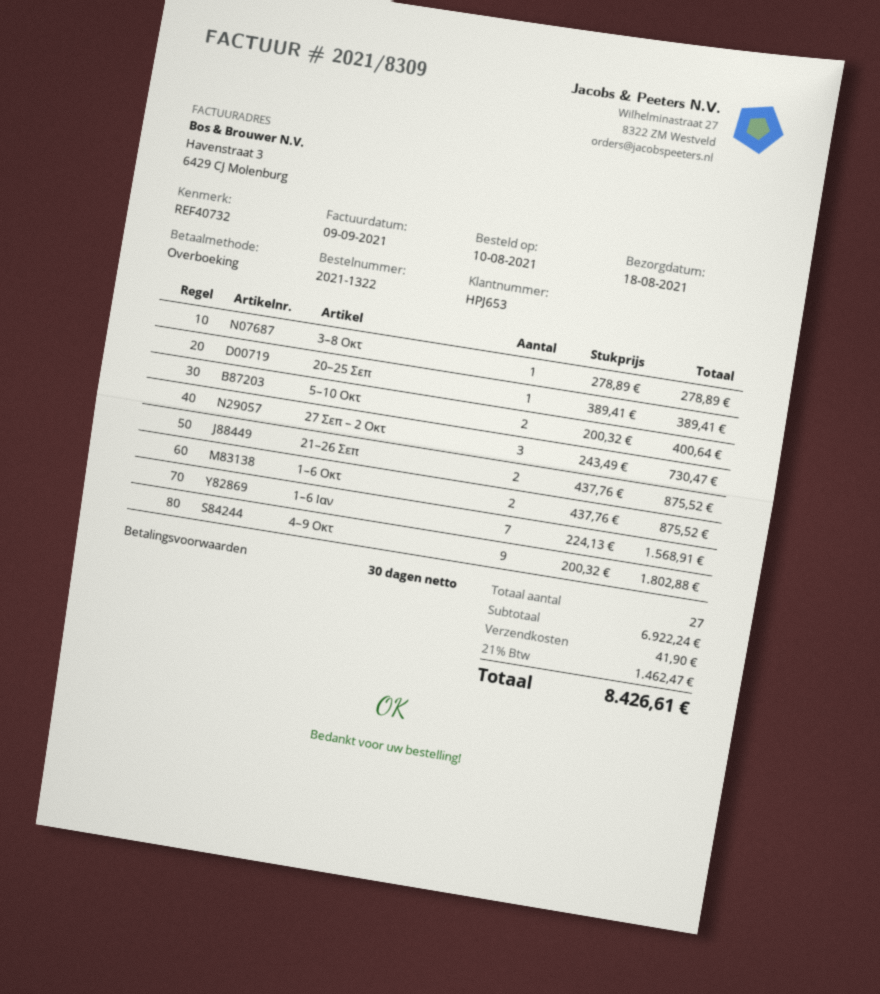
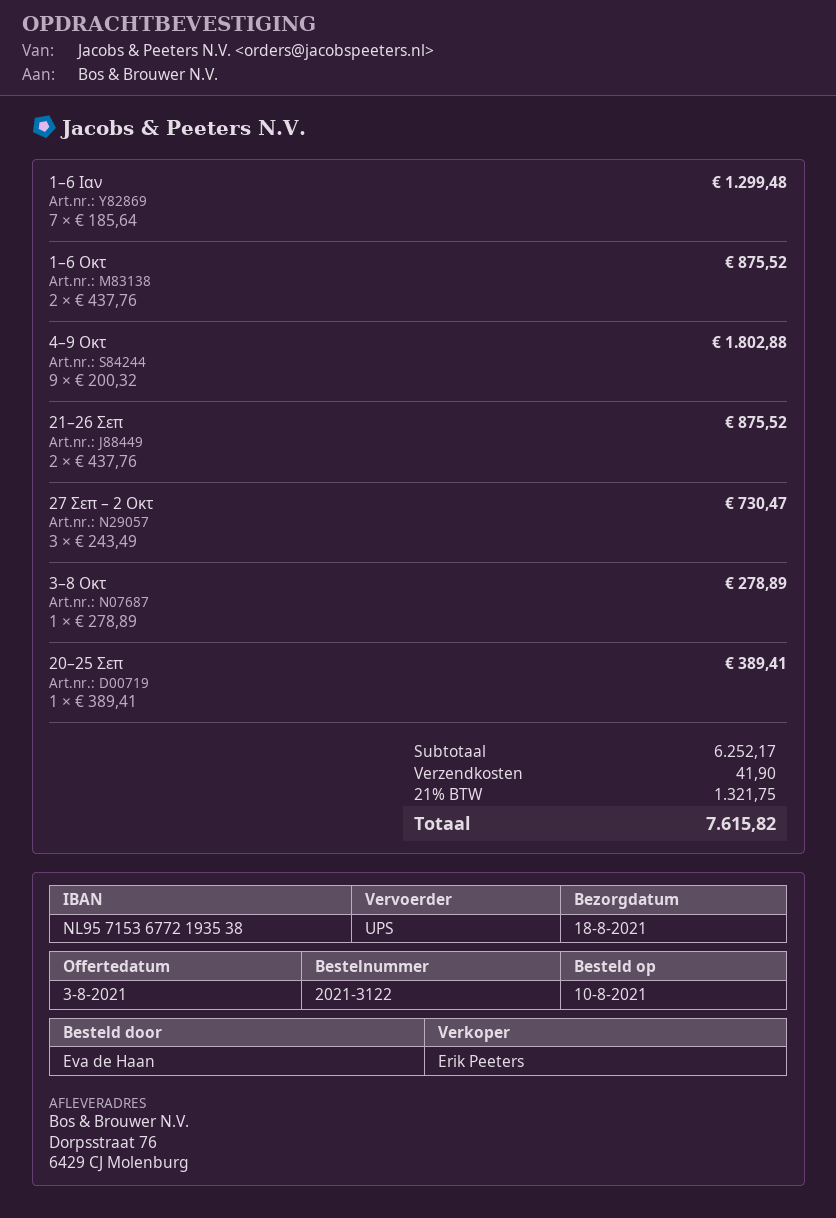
order number: 2021-1322 -> 2021-3122
5–10 Οκτ: 2 x 200.32 = 400.64 -> none
1–6 Ιαν: 7 x 224.13 = 1568.91 -> 7 x 185.64 = 1299.48
subtotal: 6922.24 -> 6252.17
tax: 21% = 1462.47 -> 21% = 1321.75
total: 8426.61 -> 7615.82

